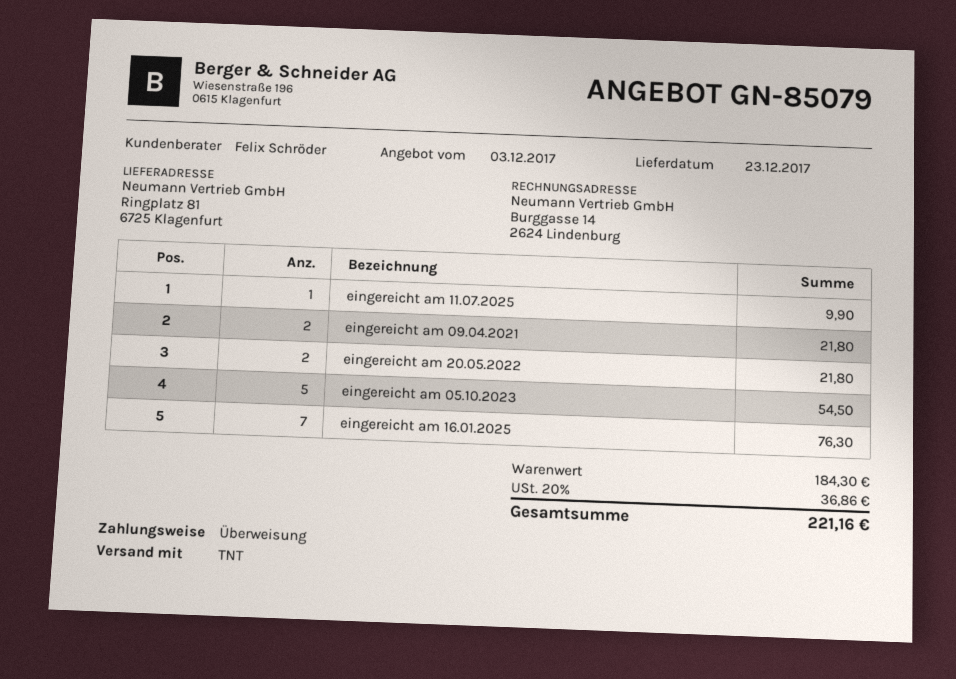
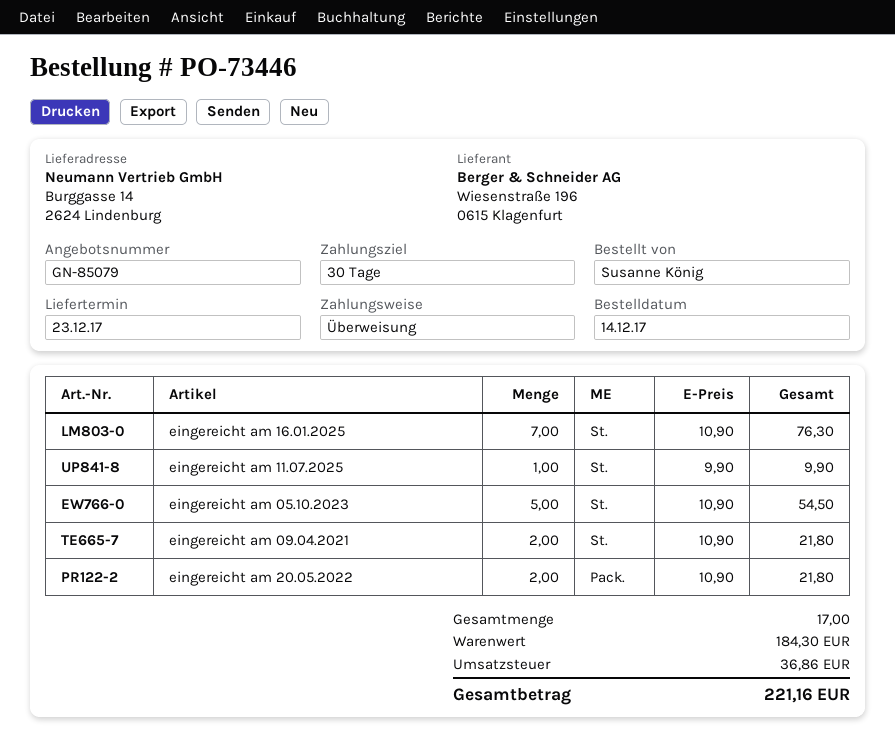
ship to: Ringplatz 81, 6725 Klagenfurt -> Burggasse 14, 2624 Lindenburg

